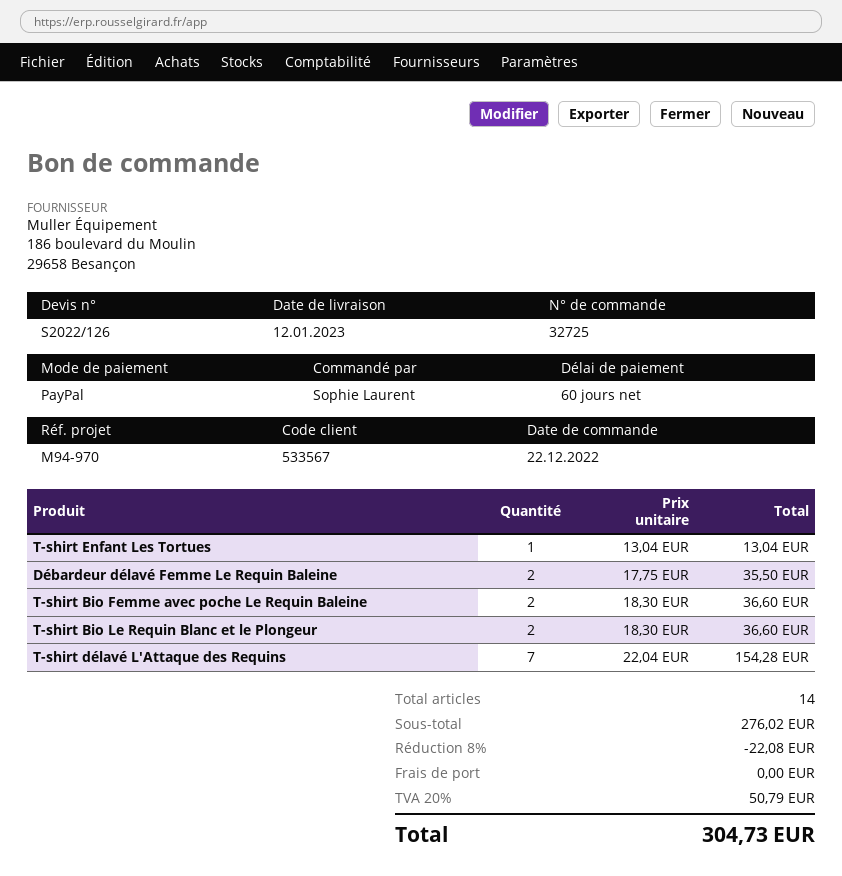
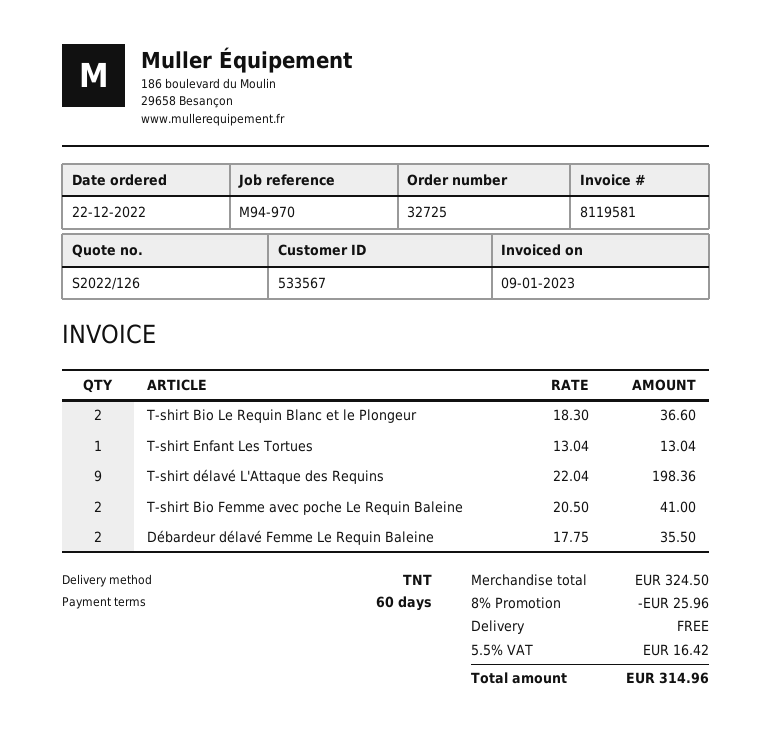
T-shirt Bio Femme avec poche Le Requin Baleine: 2 x 18.30 = 36.60 -> 2 x 20.50 = 41.00
T-shirt délavé L'Attaque des Requins: 7 x 22.04 = 154.28 -> 9 x 22.04 = 198.36
subtotal: 276.02 -> 324.50
discount: 8% = 22.08 -> 8% = 25.96
tax: 20% = 50.79 -> 5.5% = 16.42
total: 304.73 -> 314.96

